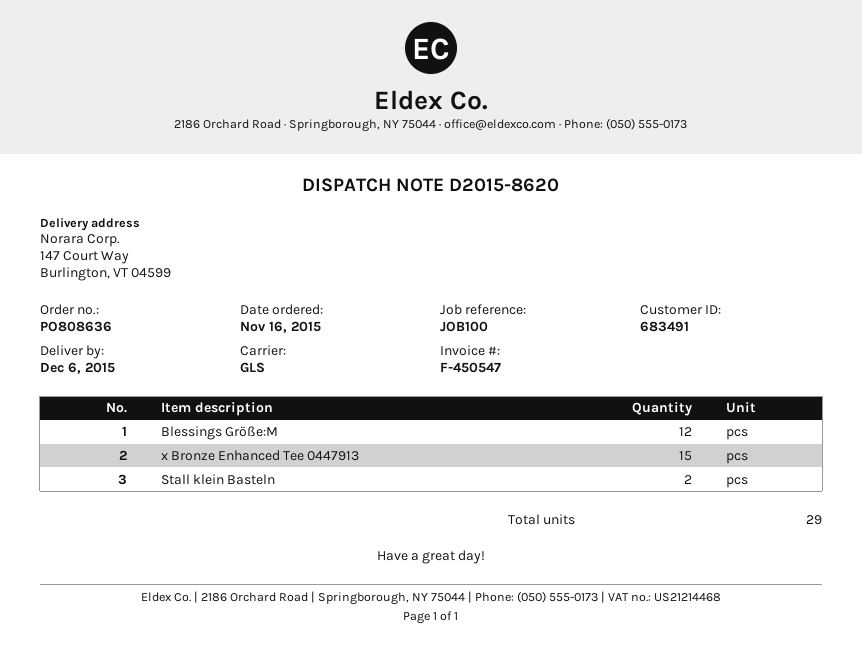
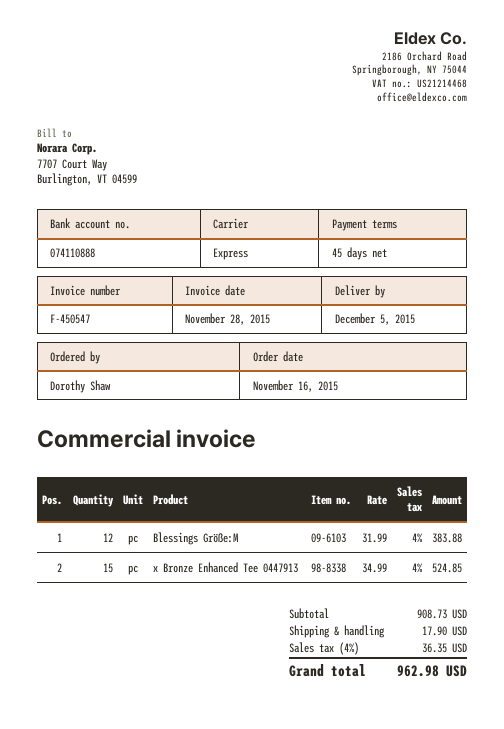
delivery date: 2015-12-06 -> 2015-12-05
shipping method: GLS -> express
Stall klein Basteln: 2 -> none

